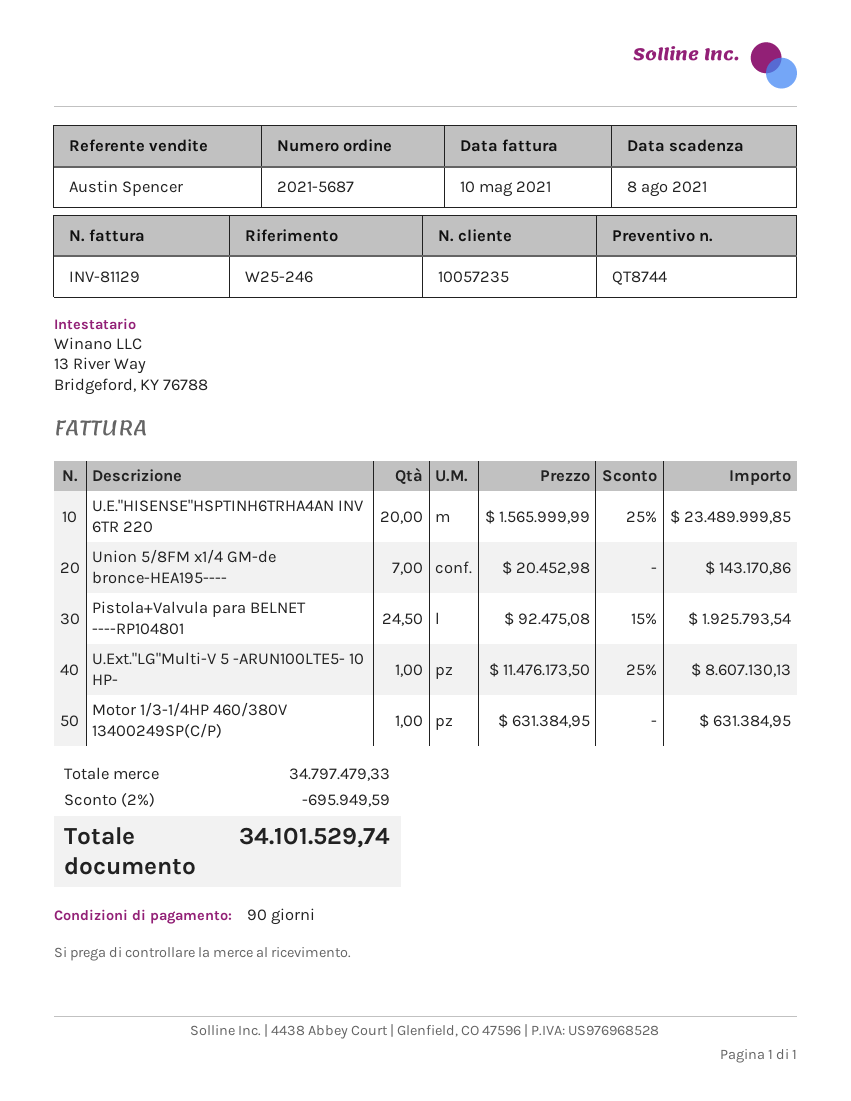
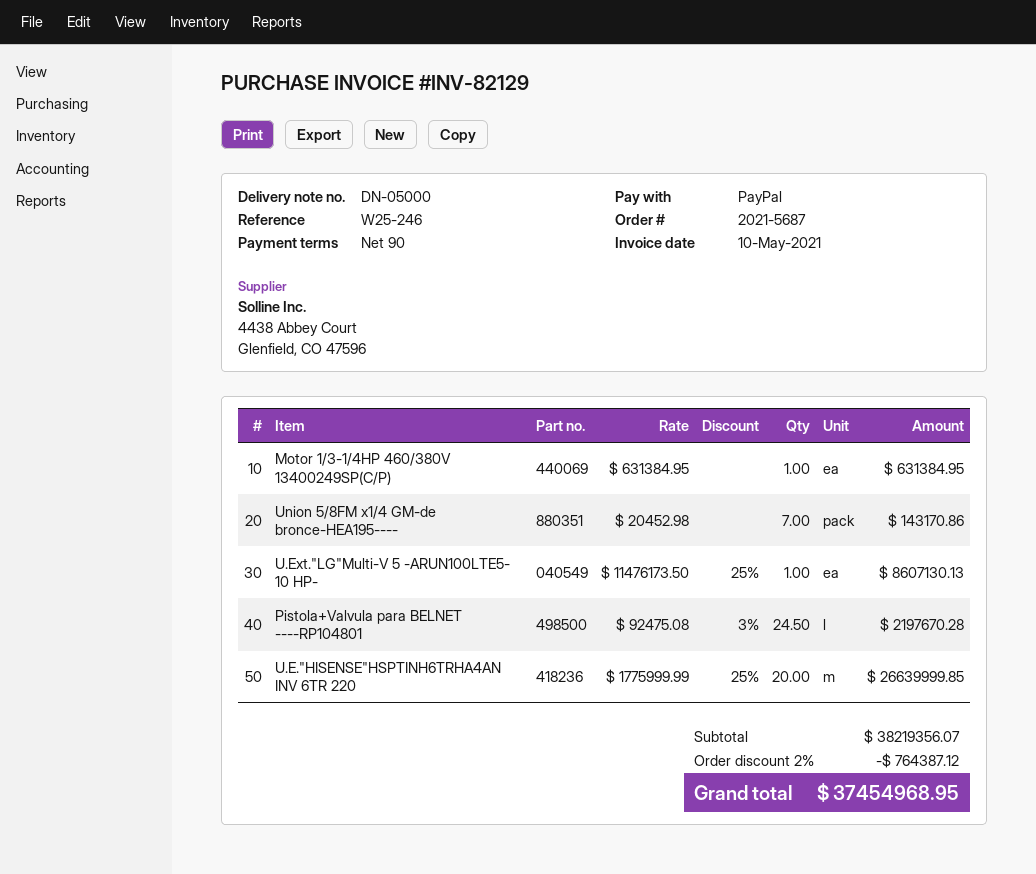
invoice number: INV-81129 -> INV-82129
U.E."HISENSE"HSPTINH6TRHA4AN INV 6TR 220: 20 x 1565999.99 - 25% = 23489999.85 -> 20 x 1775999.99 - 25% = 26639999.85
Pistola+Valvula para BELNET ----RP104801: 24.5 x 92475.08 - 15% = 1925793.54 -> 24.5 x 92475.08 - 3% = 2197670.28
subtotal: 34797479.33 -> 38219356.07
discount: 2% = 695949.59 -> 2% = 764387.12
total: 34101529.74 -> 37454968.95

